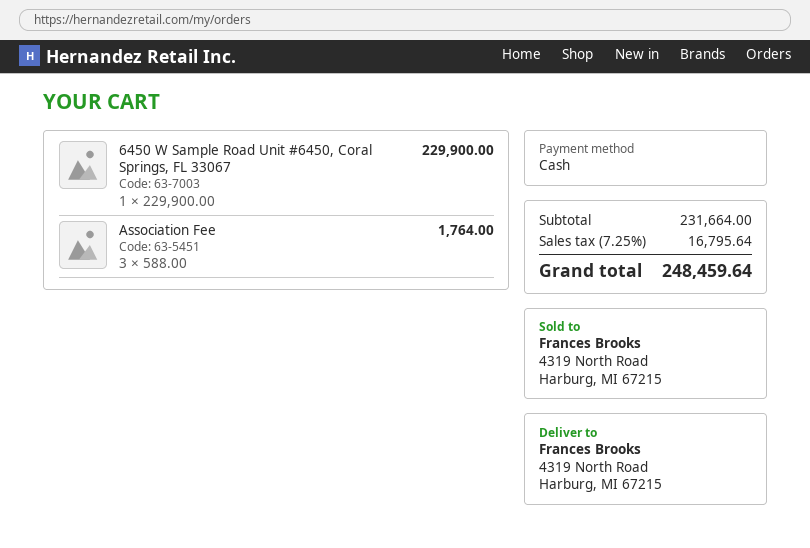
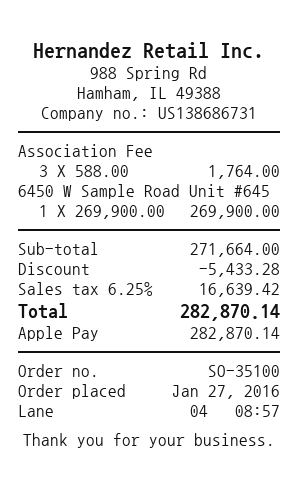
payment method: cash -> Apple Pay
6450 W Sample Road Unit #6450, Coral Springs, FL 33067: 1 x 229900.00 = 229900.00 -> 1 x 269900.00 = 269900.00
subtotal: 231664.00 -> 271664.00
discount: none -> 5433.28
tax: 7.25% = 16795.64 -> 6.25% = 16639.42
total: 248459.64 -> 282870.14

